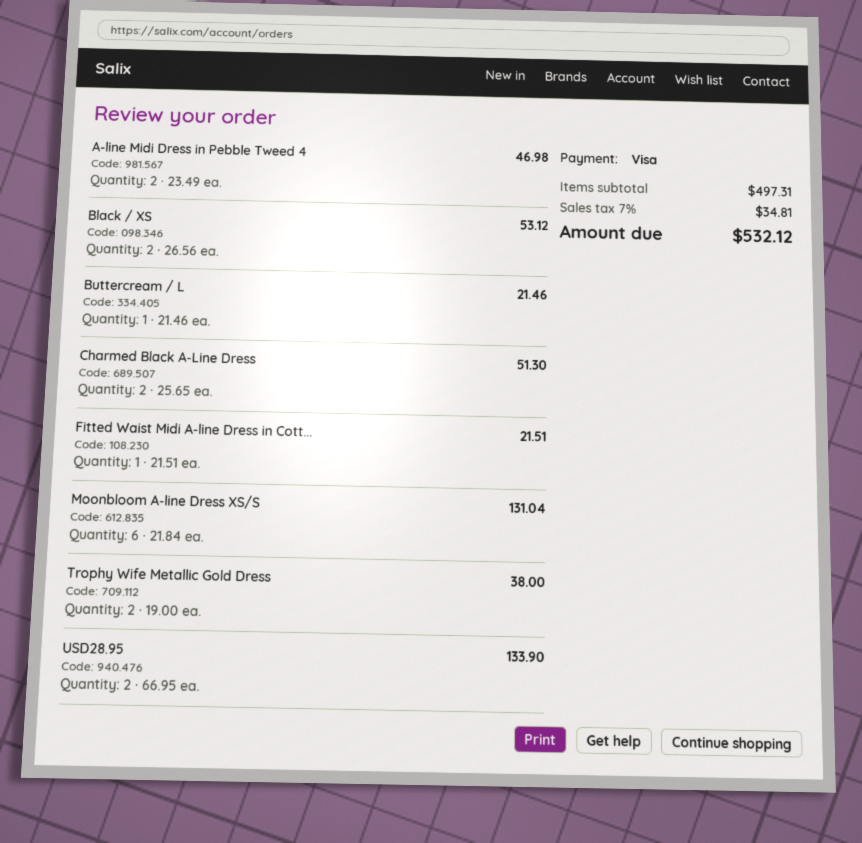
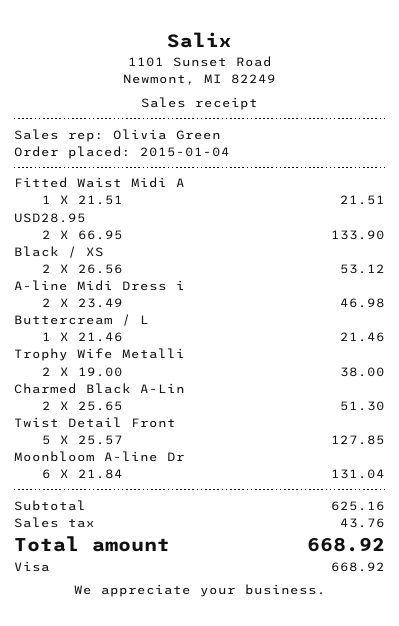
Twist Detail Front: none -> 5 x 25.57 = 127.85
subtotal: 497.31 -> 625.16
tax: 34.81 -> 43.76
total: 532.12 -> 668.92

